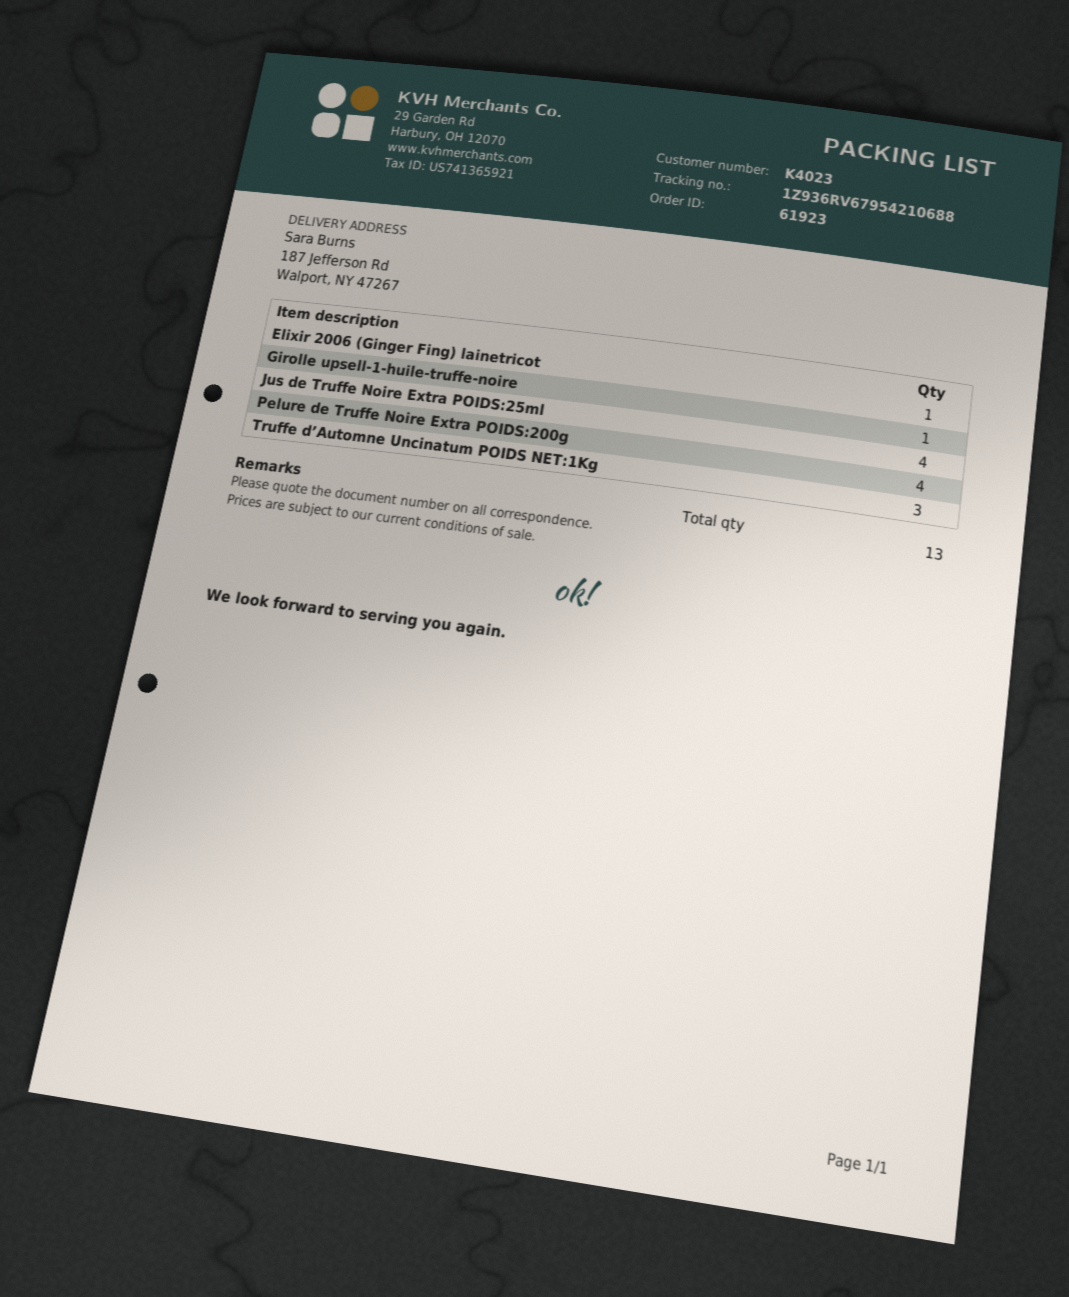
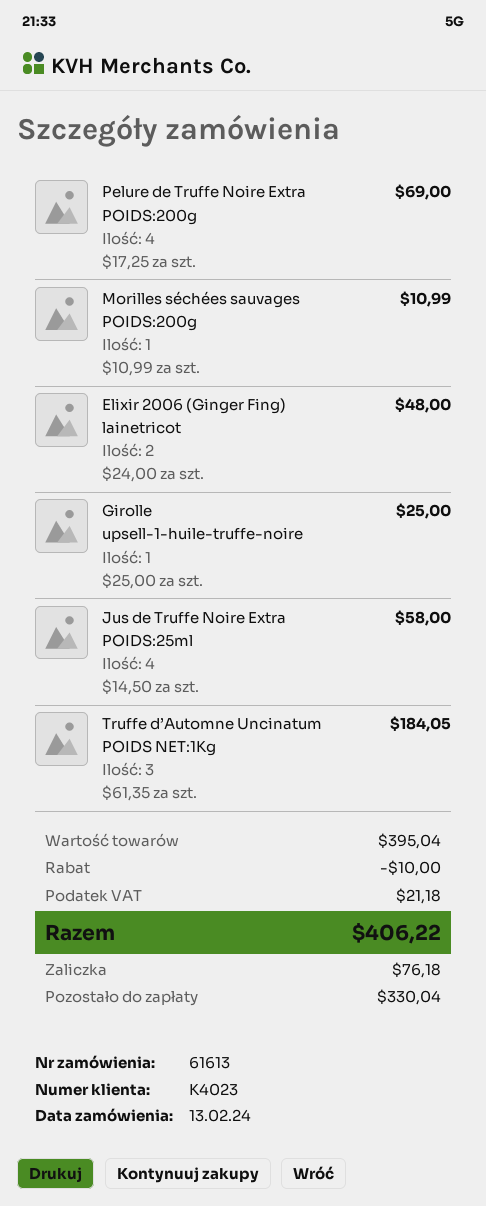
order number: 61923 -> 61613
Elixir 2006 (Ginger Fing) lainetricot: 1 -> 2
Morilles séchées sauvages POIDS:200g: none -> 1

